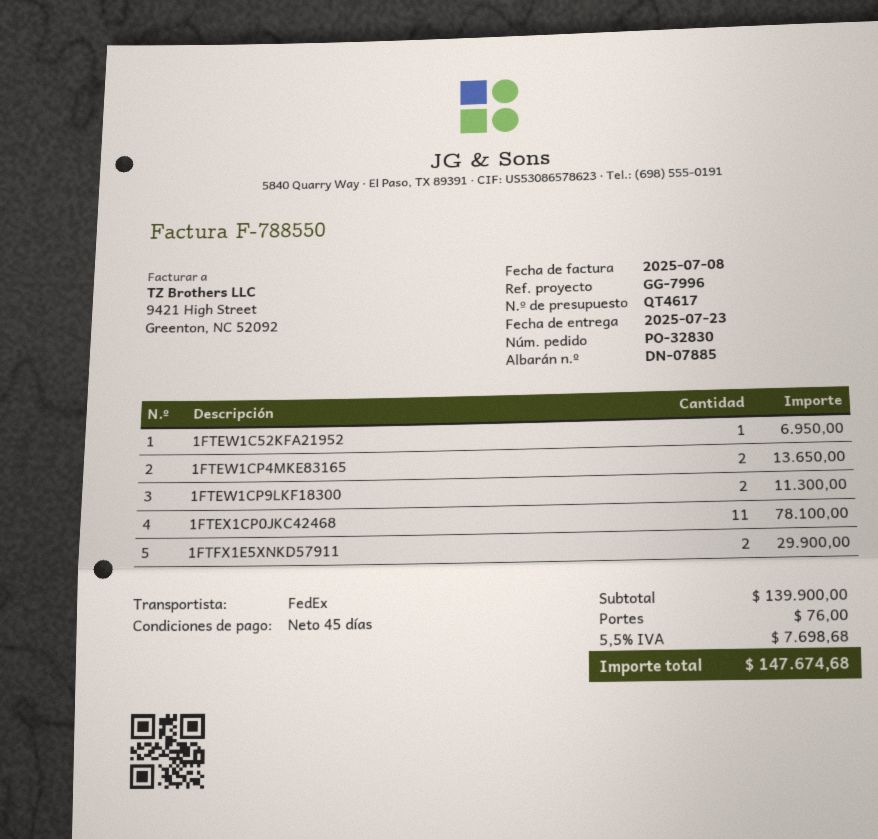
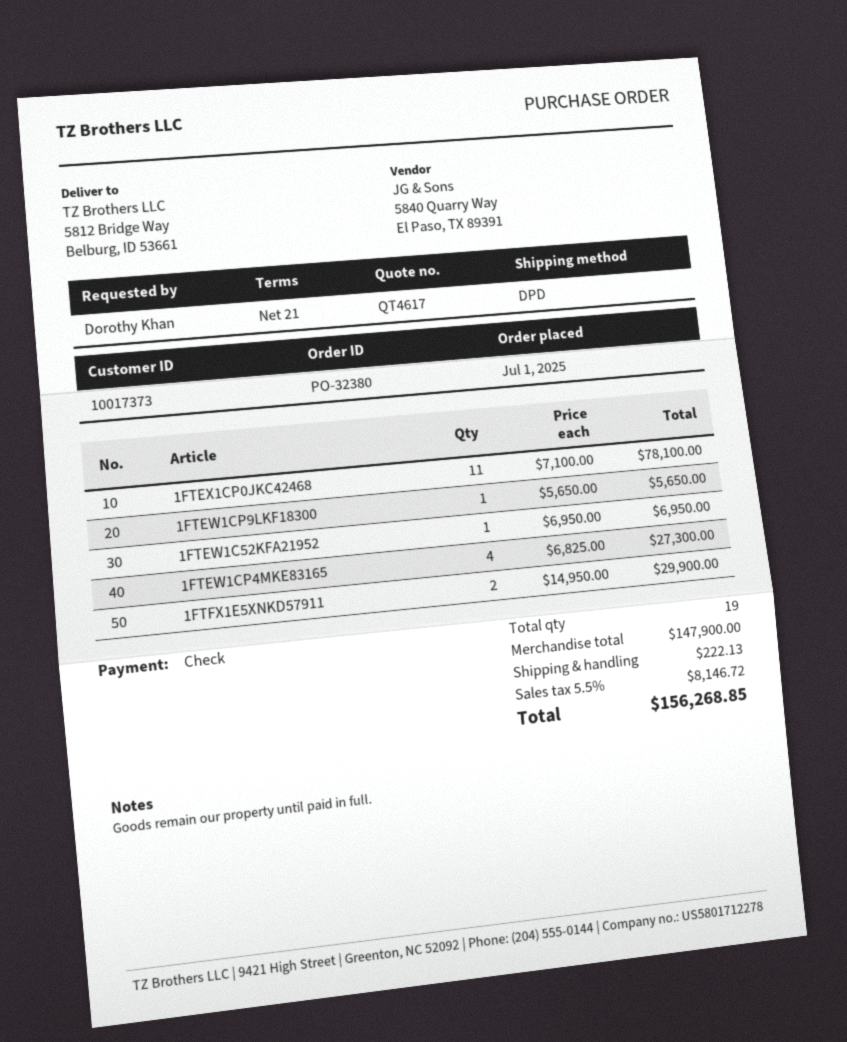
order number: PO-32830 -> PO-32380
payment terms: 45 days -> 21 days
shipping method: FedEx -> DPD
1FTEW1CP4MKE83165: 2 for 13650.00 -> 4 for 27300.00
1FTEW1CP9LKF18300: 2 for 11300.00 -> 1 for 5650.00
subtotal: 139900.00 -> 147900.00
shipping: 76.00 -> 222.13
tax: 5.5% = 7698.68 -> 5.5% = 8146.72
total: 147674.68 -> 156268.85

